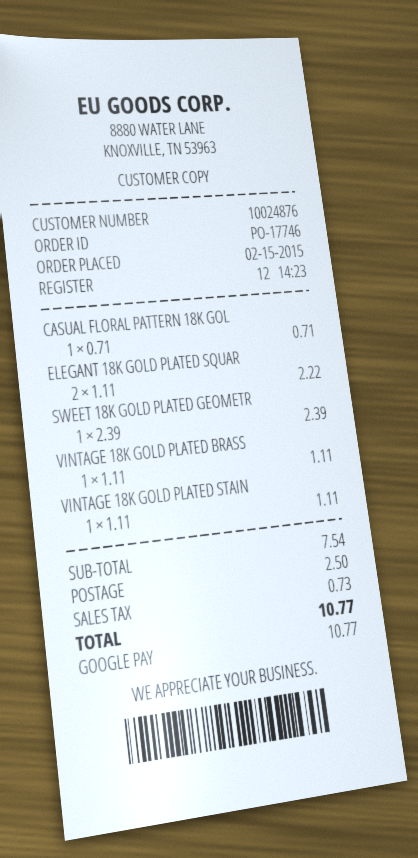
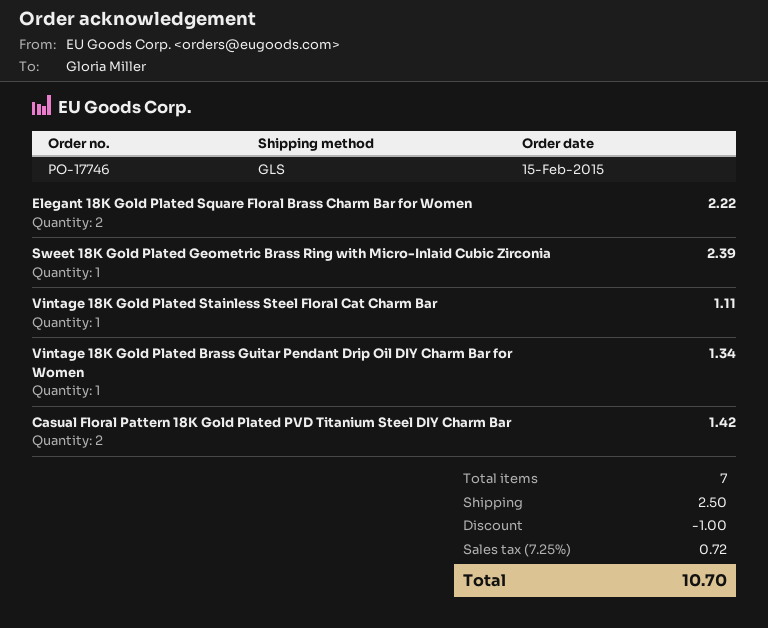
CASUAL FLORAL PATTERN 18K GOL: 1 for 0.71 -> 2 for 1.42
VINTAGE 18K GOLD PLATED BRASS: 1 for 1.11 -> 1 for 1.34
discount: none -> 1.00
tax: 0.73 -> 0.72
total: 10.77 -> 10.70

